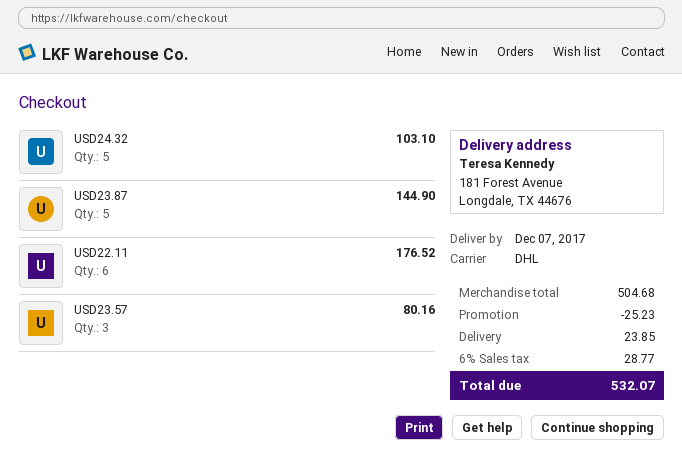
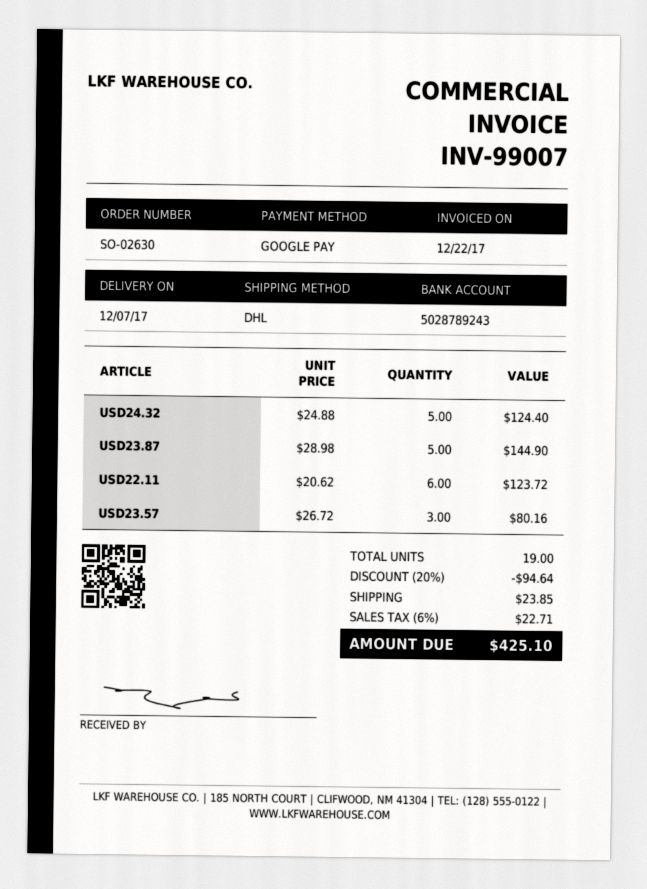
USD24.32: 5 for 103.10 -> 5 for 124.40
USD22.11: 6 for 176.52 -> 6 for 123.72
discount: 25.23 -> 94.64
tax: 6% = 28.77 -> 6% = 22.71
total: 532.07 -> 425.10

